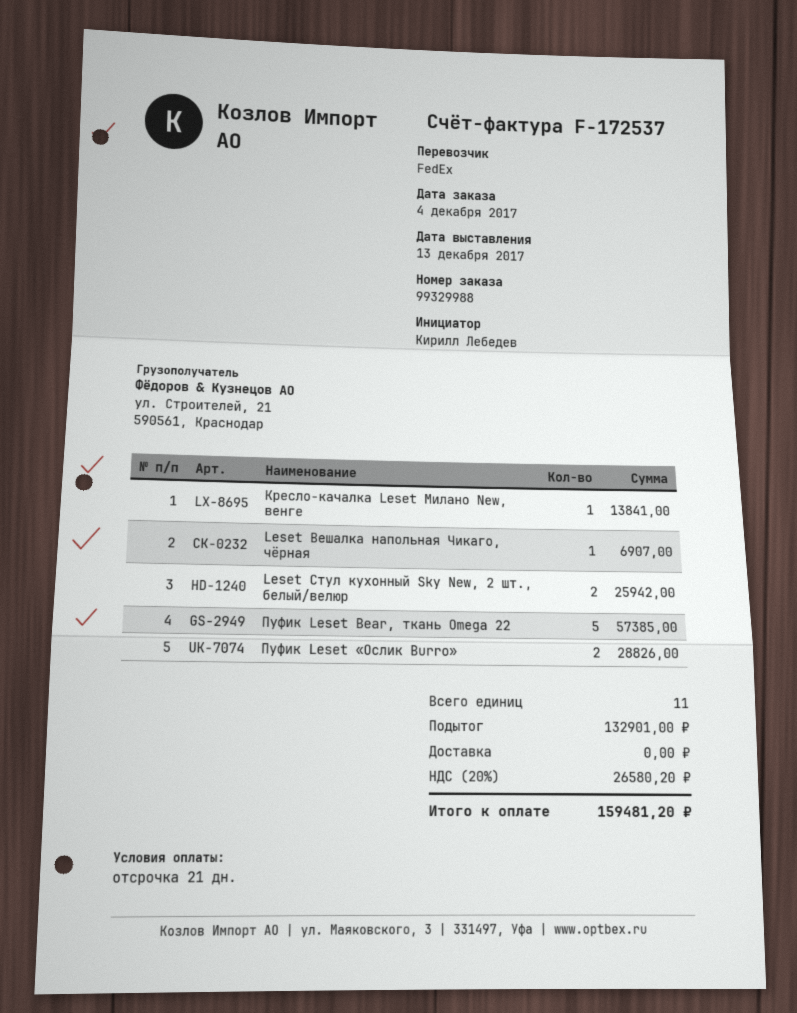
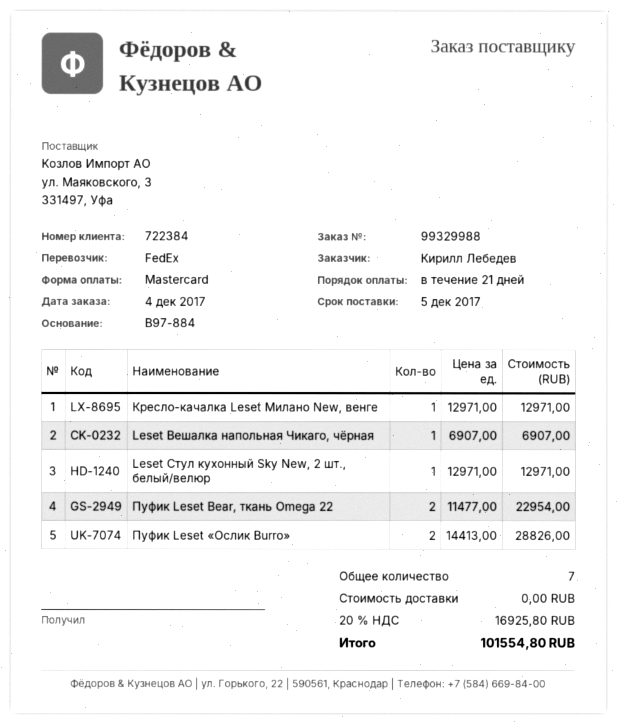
Кресло-качалка Leset Милано New, венге: 1 for 13841.00 -> 1 for 12971.00
Leset Стул кухонный Sky New, 2 шт., белый/велюр: 2 for 25942.00 -> 1 for 12971.00
Пуфик Leset Bear, ткань Omega 22: 5 for 57385.00 -> 2 for 22954.00
total quantity: 11 -> 7
tax: 20% = 26580.20 -> 20% = 16925.80
total: 159481.20 -> 101554.80

